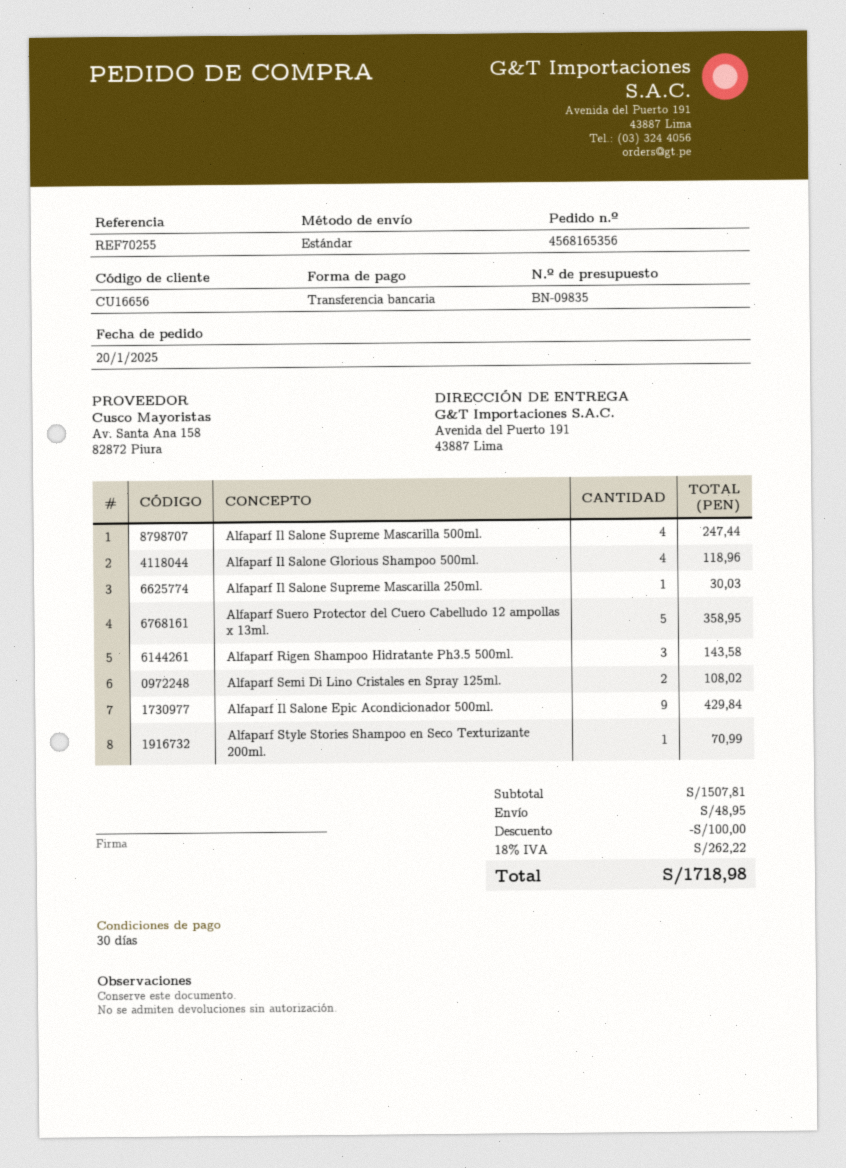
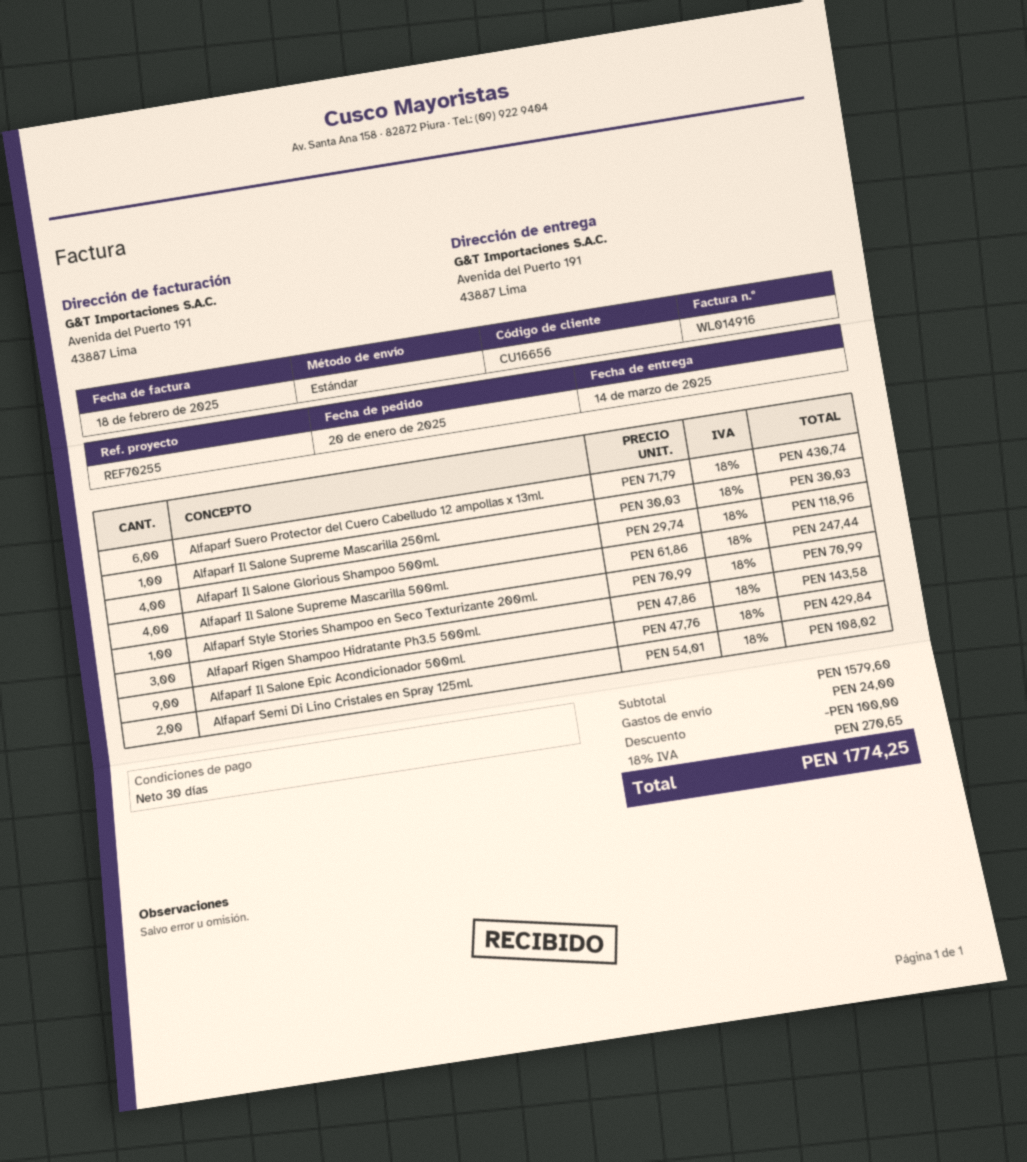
Alfaparf Suero Protector del Cuero Cabelludo 12 ampollas x 13ml.: 5 for 358.95 -> 6 for 430.74
subtotal: 1507.81 -> 1579.60
shipping: 48.95 -> 24.00
tax: 18% = 262.22 -> 18% = 270.65
total: 1718.98 -> 1774.25

